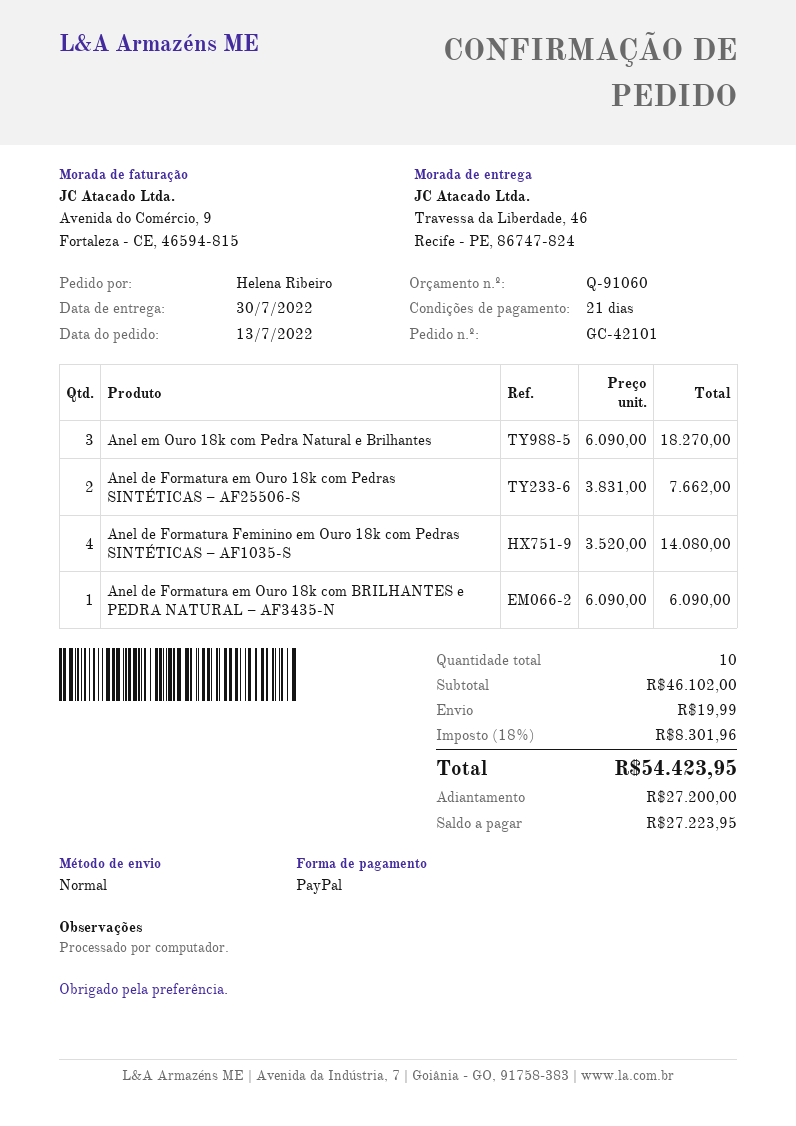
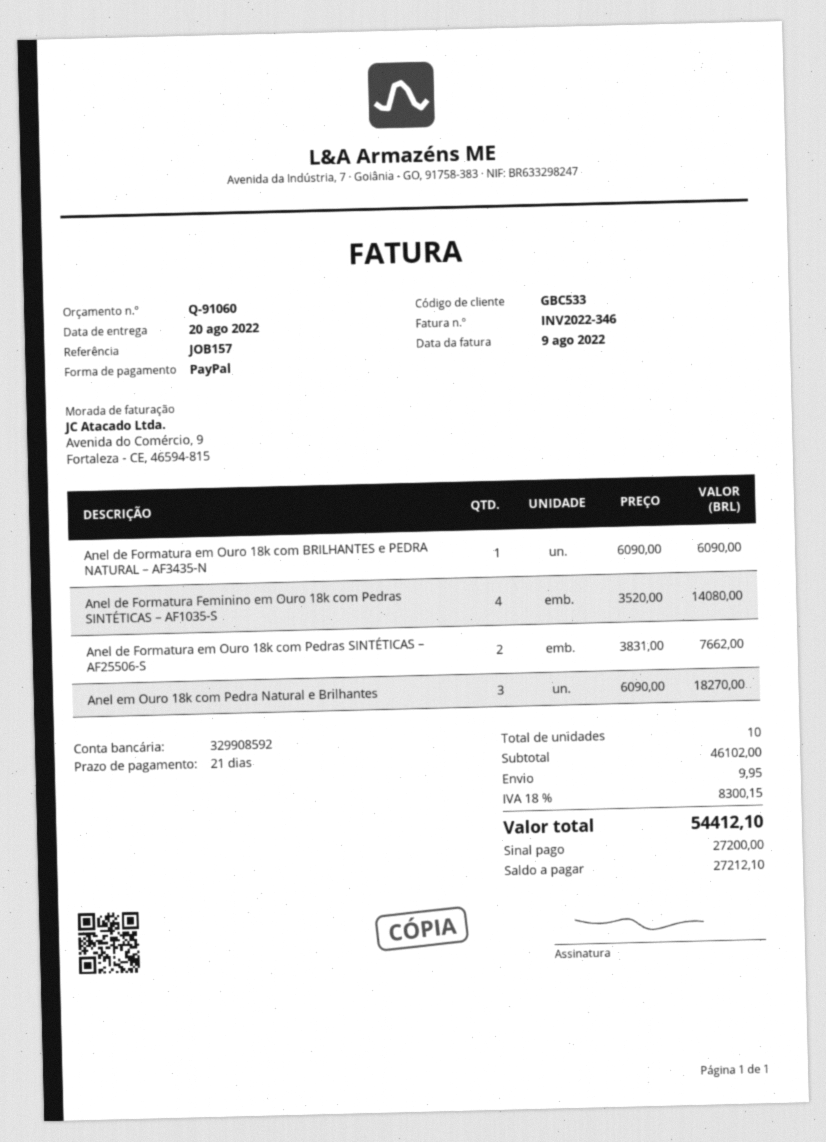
delivery date: 2022-07-30 -> 2022-08-20
shipping: 19.99 -> 9.95
tax: 18% = 8301.96 -> 18% = 8300.15
total: 54423.95 -> 54412.10
balance: 27223.95 -> 27212.10

